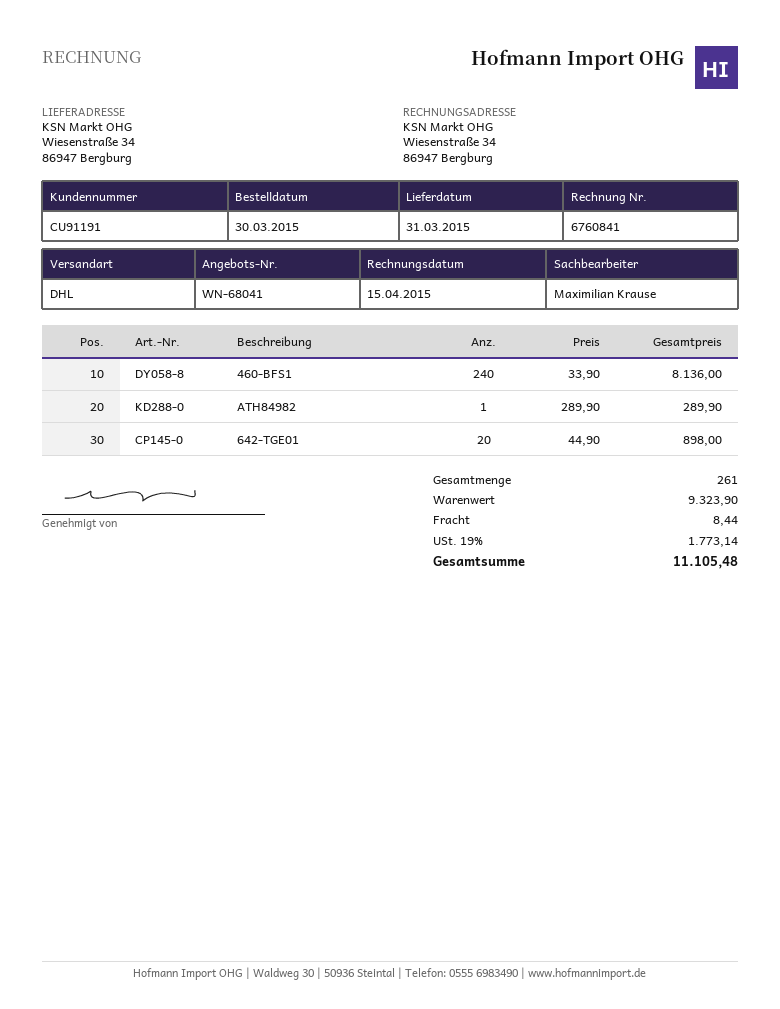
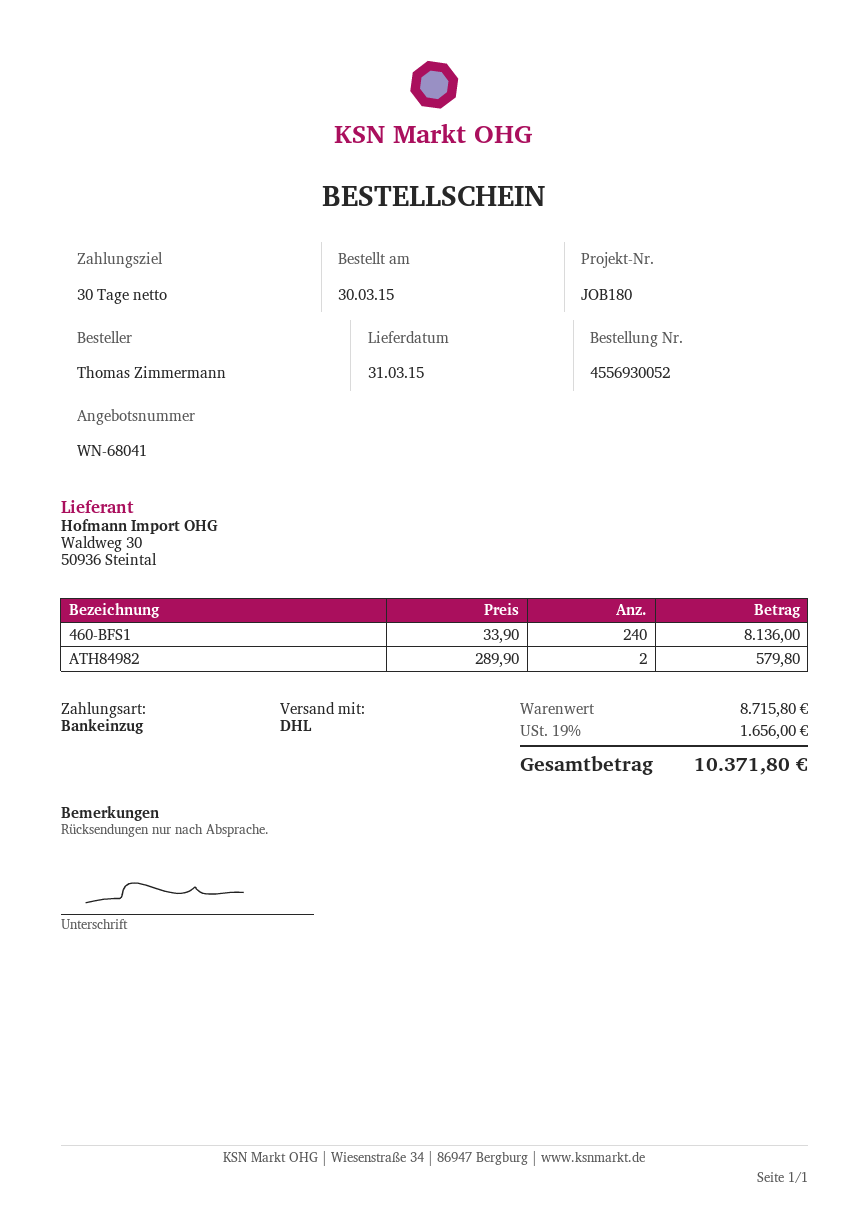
ATH84982: 1 x 289.90 = 289.90 -> 2 x 289.90 = 579.80
642-TGE01: 20 x 44.90 = 898.00 -> none
subtotal: 9323.90 -> 8715.80
shipping: 8.44 -> none
tax: 19% = 1773.14 -> 19% = 1656.00
total: 11105.48 -> 10371.80

